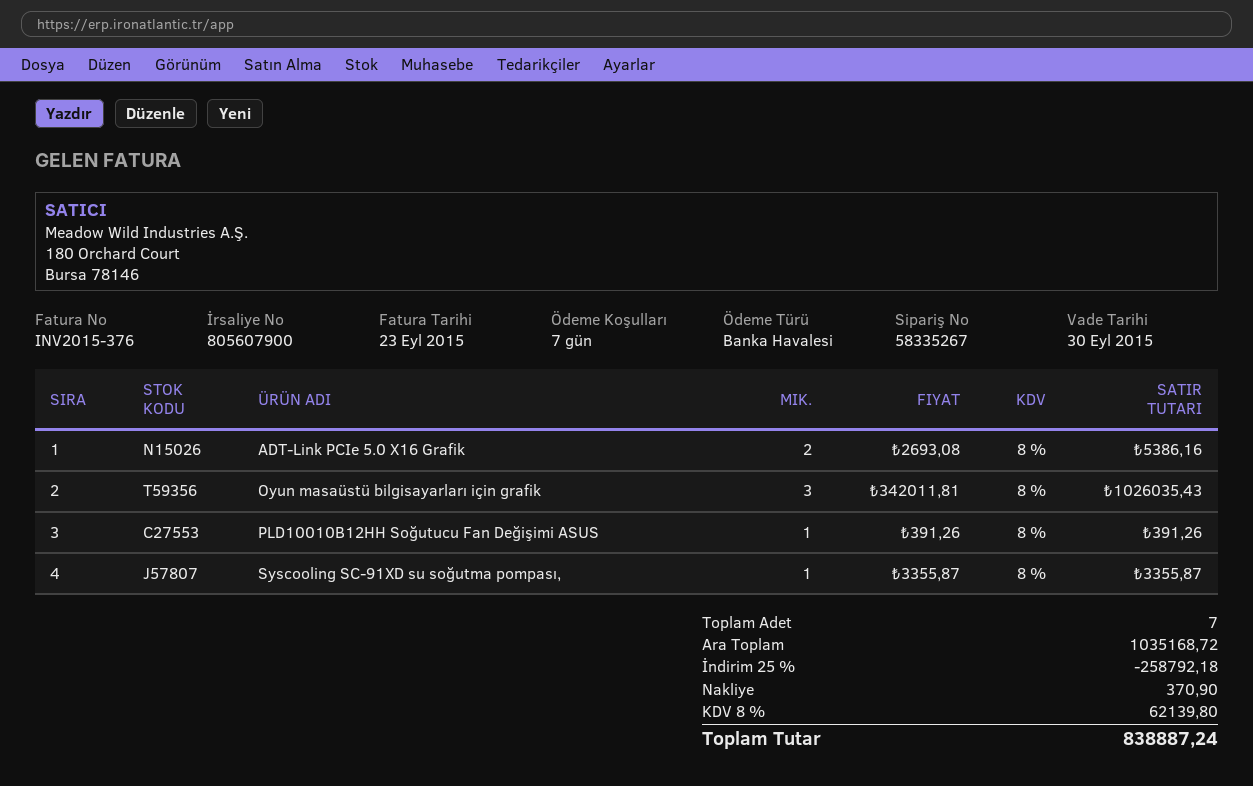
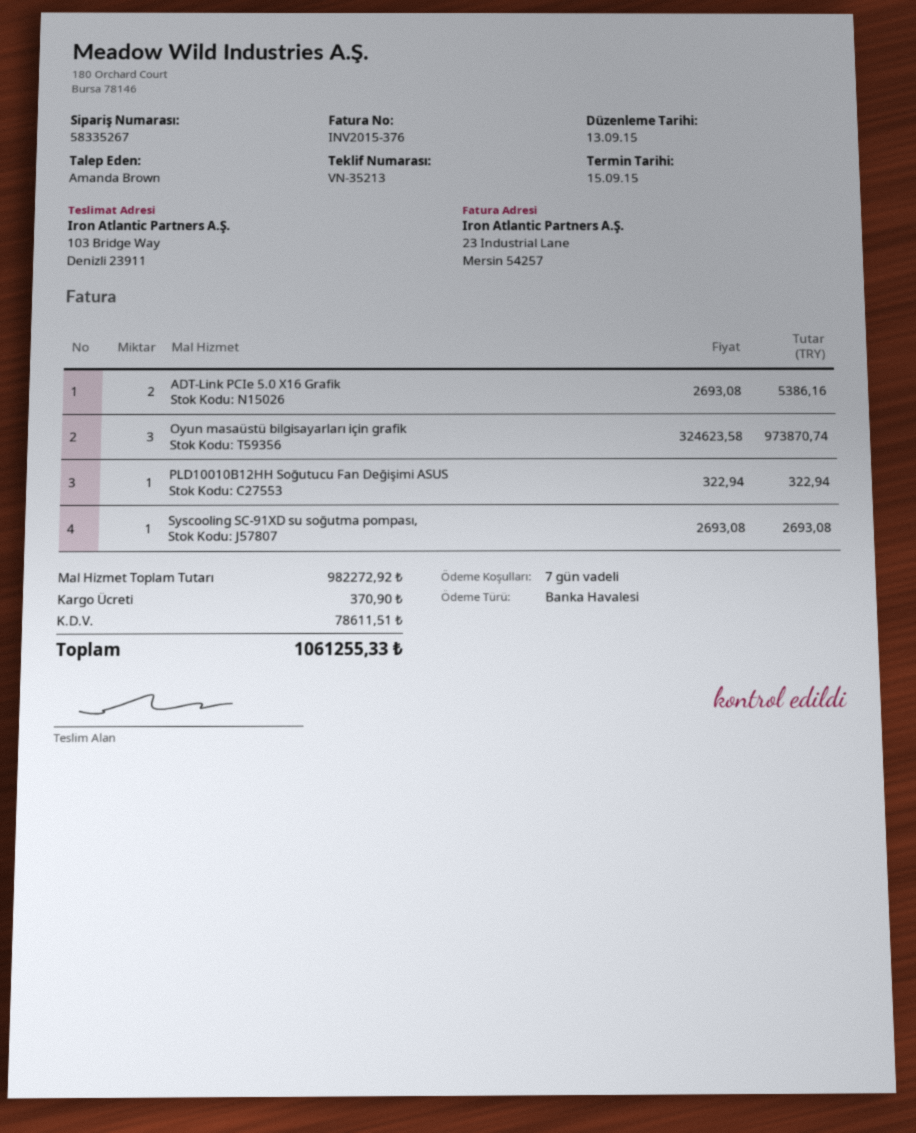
invoice date: 2015-09-23 -> 2015-09-13
Oyun masaüstü bilgisayarları için grafik: 3 x 342011.81 = 1026035.43 -> 3 x 324623.58 = 973870.74
PLD10010B12HH Soğutucu Fan Değişimi ASUS: 1 x 391.26 = 391.26 -> 1 x 322.94 = 322.94
Syscooling SC-91XD su soğutma pompası,: 1 x 3355.87 = 3355.87 -> 1 x 2693.08 = 2693.08
subtotal: 1035168.72 -> 982272.92
discount: 25% = 258792.18 -> none
tax: 62139.80 -> 78611.51
total: 838887.24 -> 1061255.33

